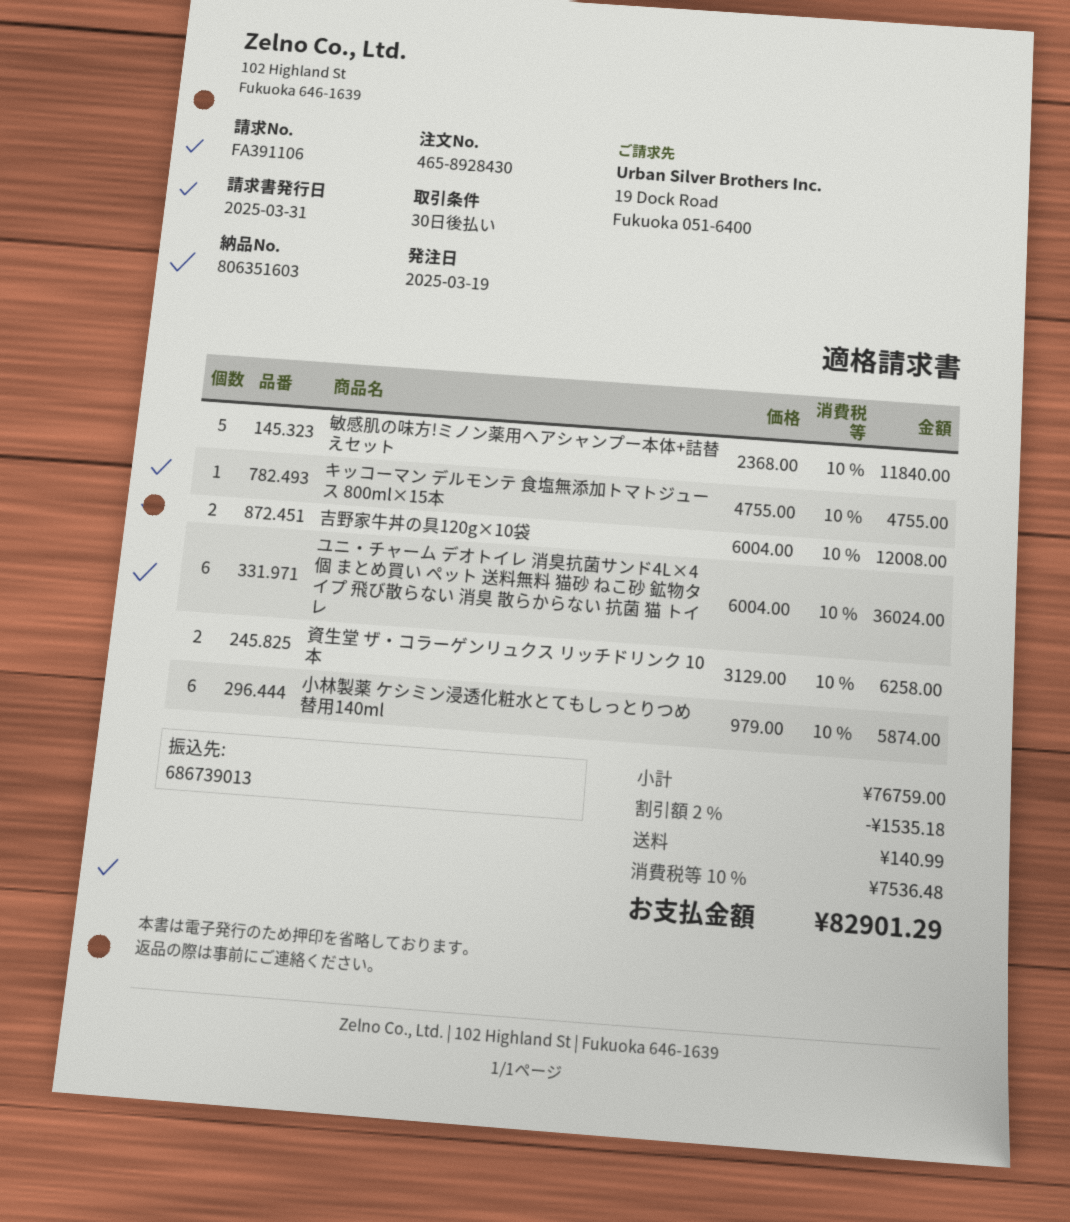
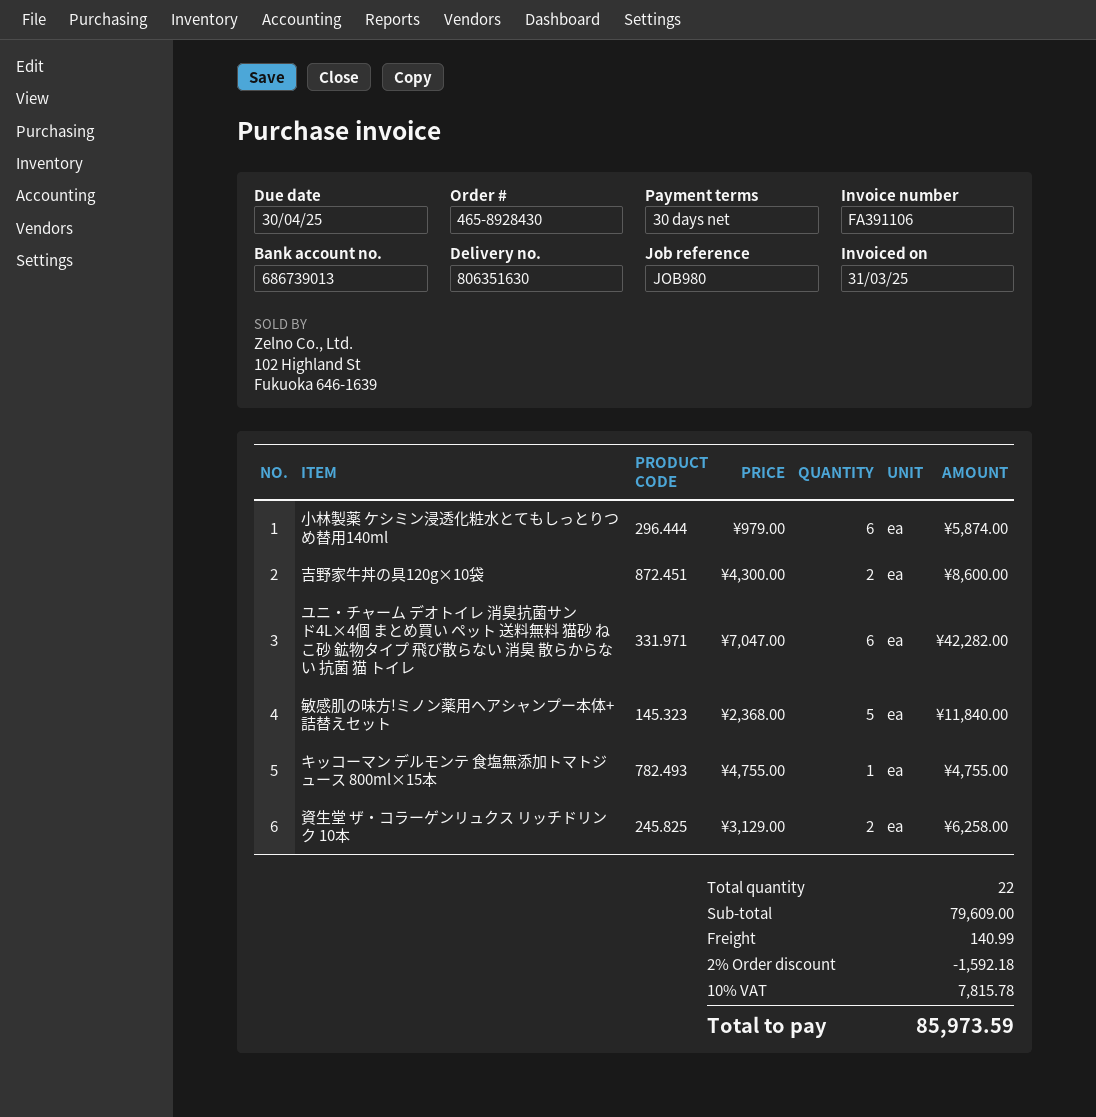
delivery note number: 806351603 -> 806351630
吉野家牛丼の具120g×10袋: 2 x 6004.00 = 12008.00 -> 2 x 4300.00 = 8600.00
ユニ・チャーム デオトイレ 消臭抗菌サンド4L×4個 まとめ買い ペット 送料無料 猫砂 ねこ砂 鉱物タイプ 飛び散らない 消臭 散らからない 抗菌 猫 トイレ: 6 x 6004.00 = 36024.00 -> 6 x 7047.00 = 42282.00
subtotal: 76759.00 -> 79609.00
discount: 2% = 1535.18 -> 2% = 1592.18
tax: 10% = 7536.48 -> 10% = 7815.78
total: 82901.29 -> 85973.59

